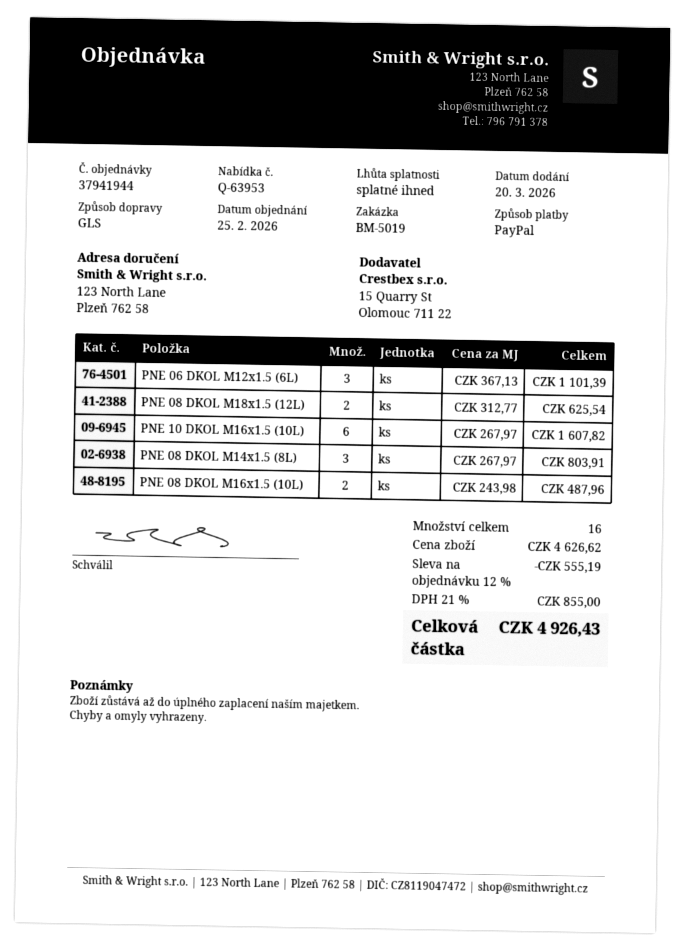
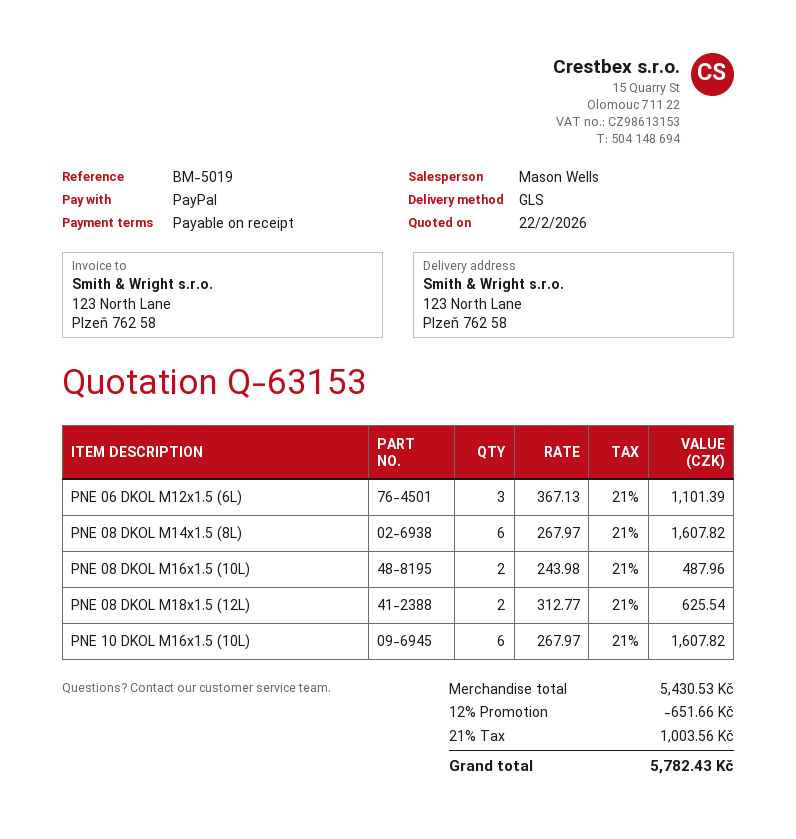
quote number: Q-63953 -> Q-63153
PNE 08 DKOL M14x1.5 (8L): 3 x 267.97 = 803.91 -> 6 x 267.97 = 1607.82
subtotal: 4626.62 -> 5430.53
discount: 12% = 555.19 -> 12% = 651.66
tax: 21% = 855.00 -> 21% = 1003.56
total: 4926.43 -> 5782.43

